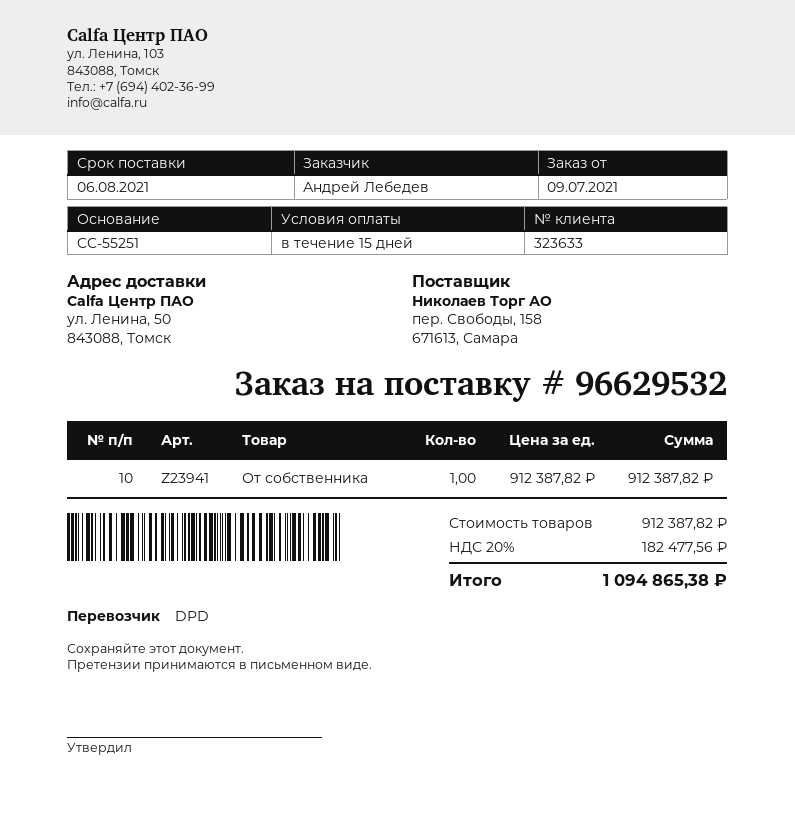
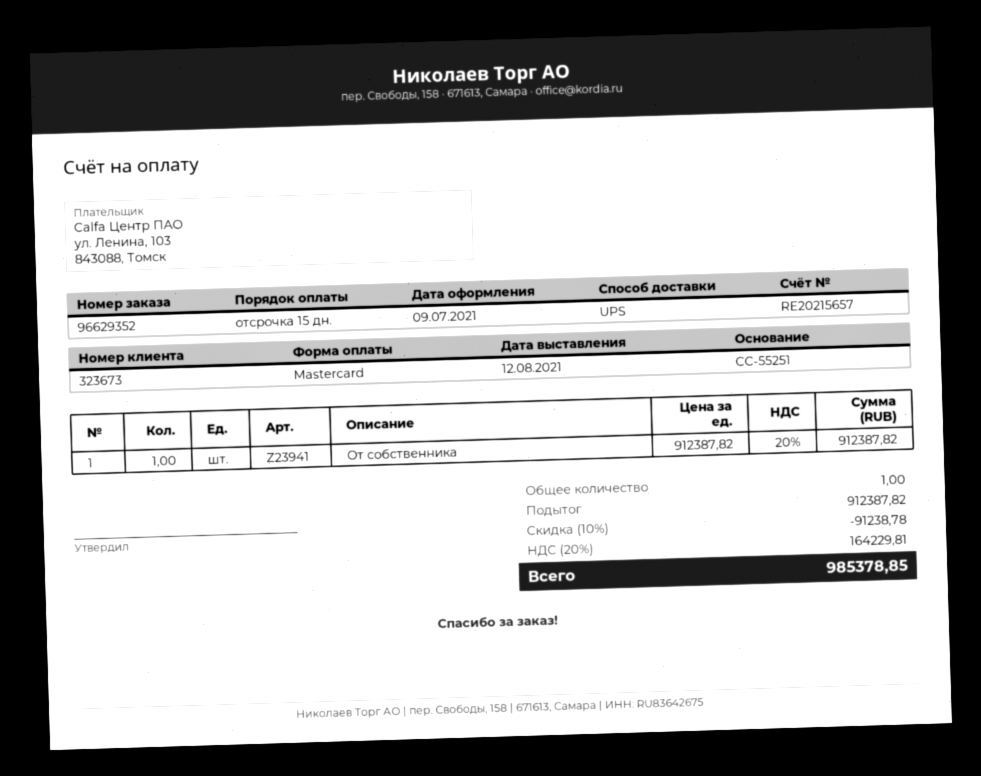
order number: 96629532 -> 96629352
customer number: 323633 -> 323673
shipping method: DPD -> UPS
discount: none -> 10% = 91238.78
tax: 20% = 182477.56 -> 20% = 164229.81
total: 1094865.38 -> 985378.85

